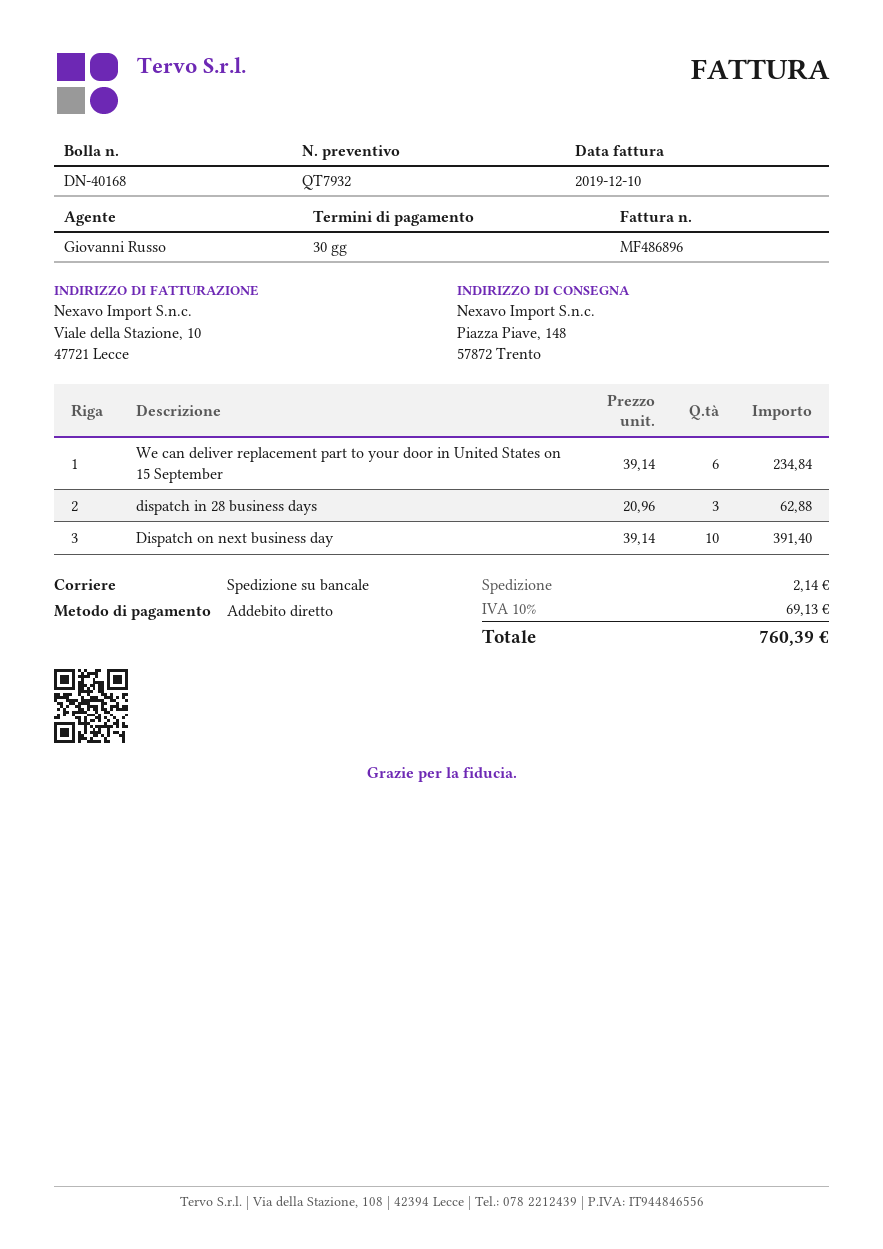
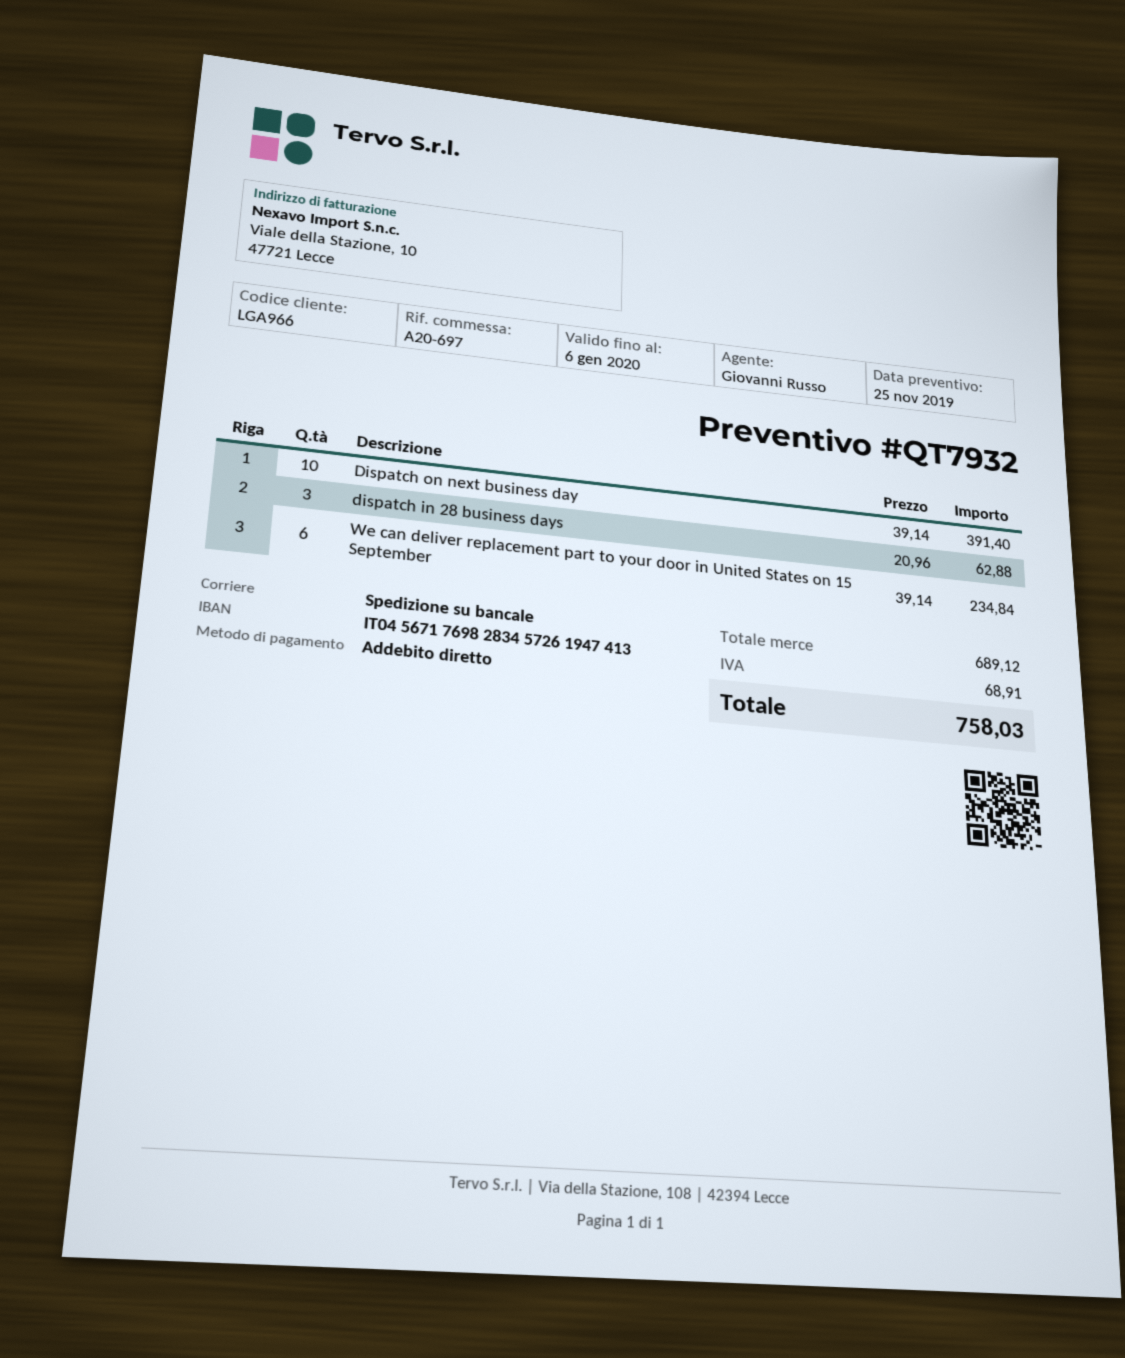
shipping: 2.14 -> none
tax: 69.13 -> 68.91
total: 760.39 -> 758.03

